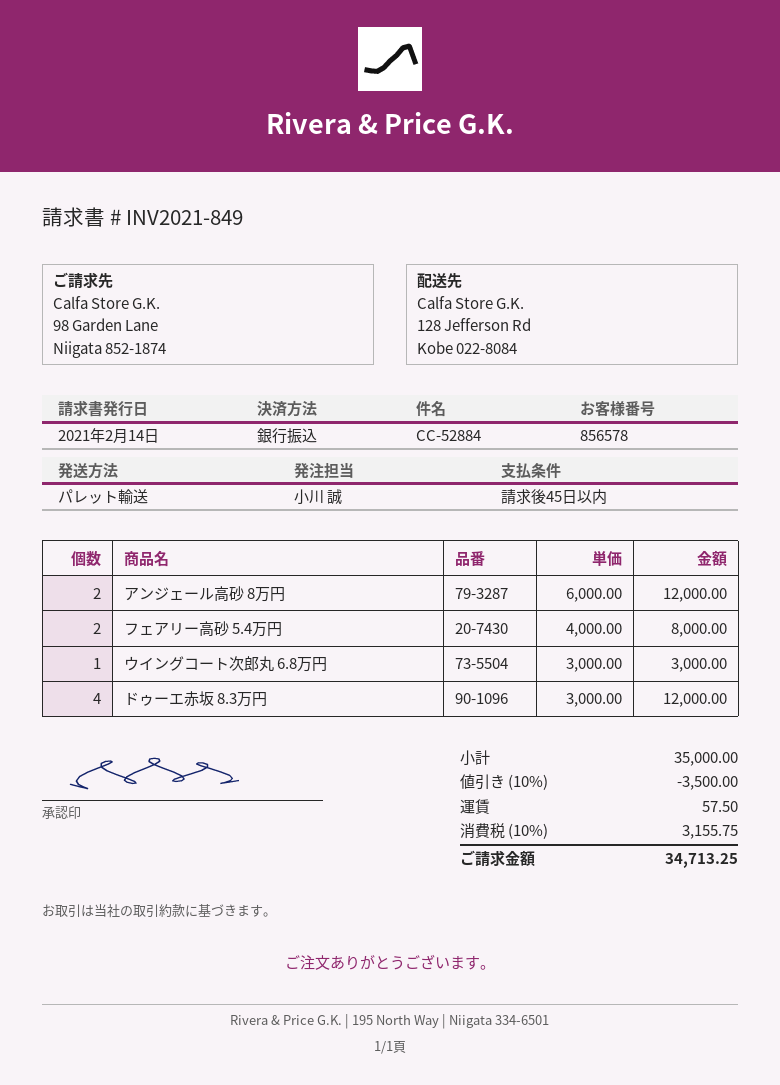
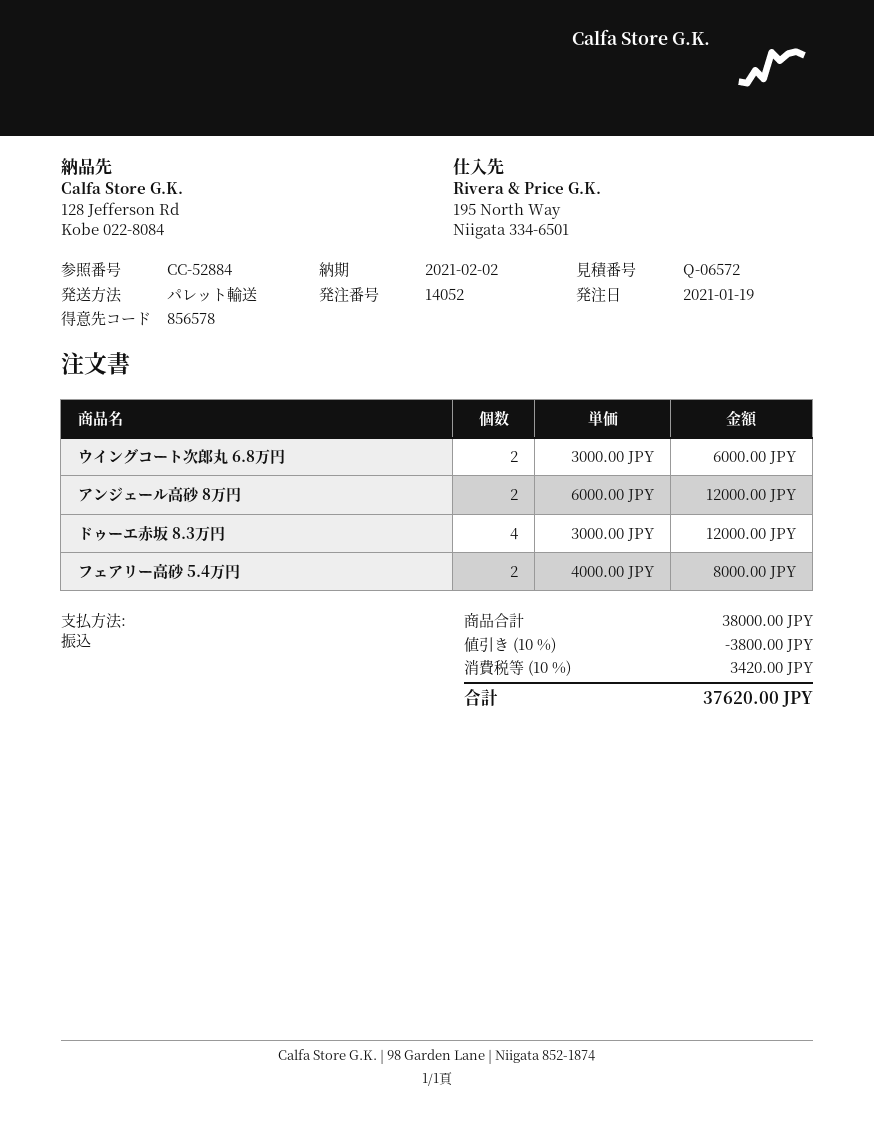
ウイングコート次郎丸 6.8万円: 1 x 3000.00 = 3000.00 -> 2 x 3000.00 = 6000.00
subtotal: 35000.00 -> 38000.00
discount: 10% = 3500.00 -> 10% = 3800.00
shipping: 57.50 -> none
tax: 10% = 3155.75 -> 10% = 3420.00
total: 34713.25 -> 37620.00

